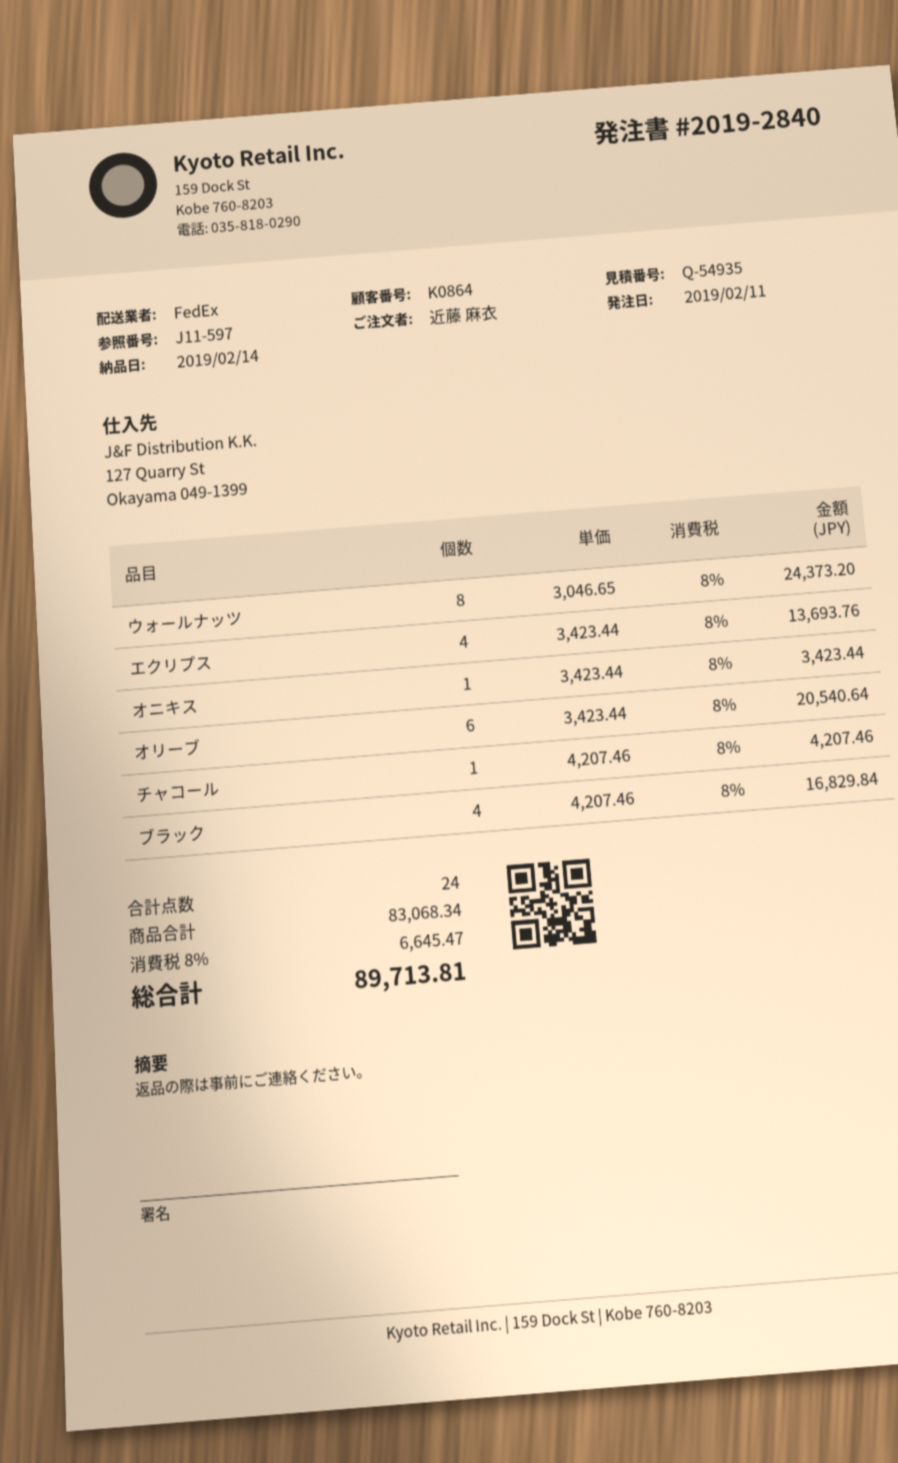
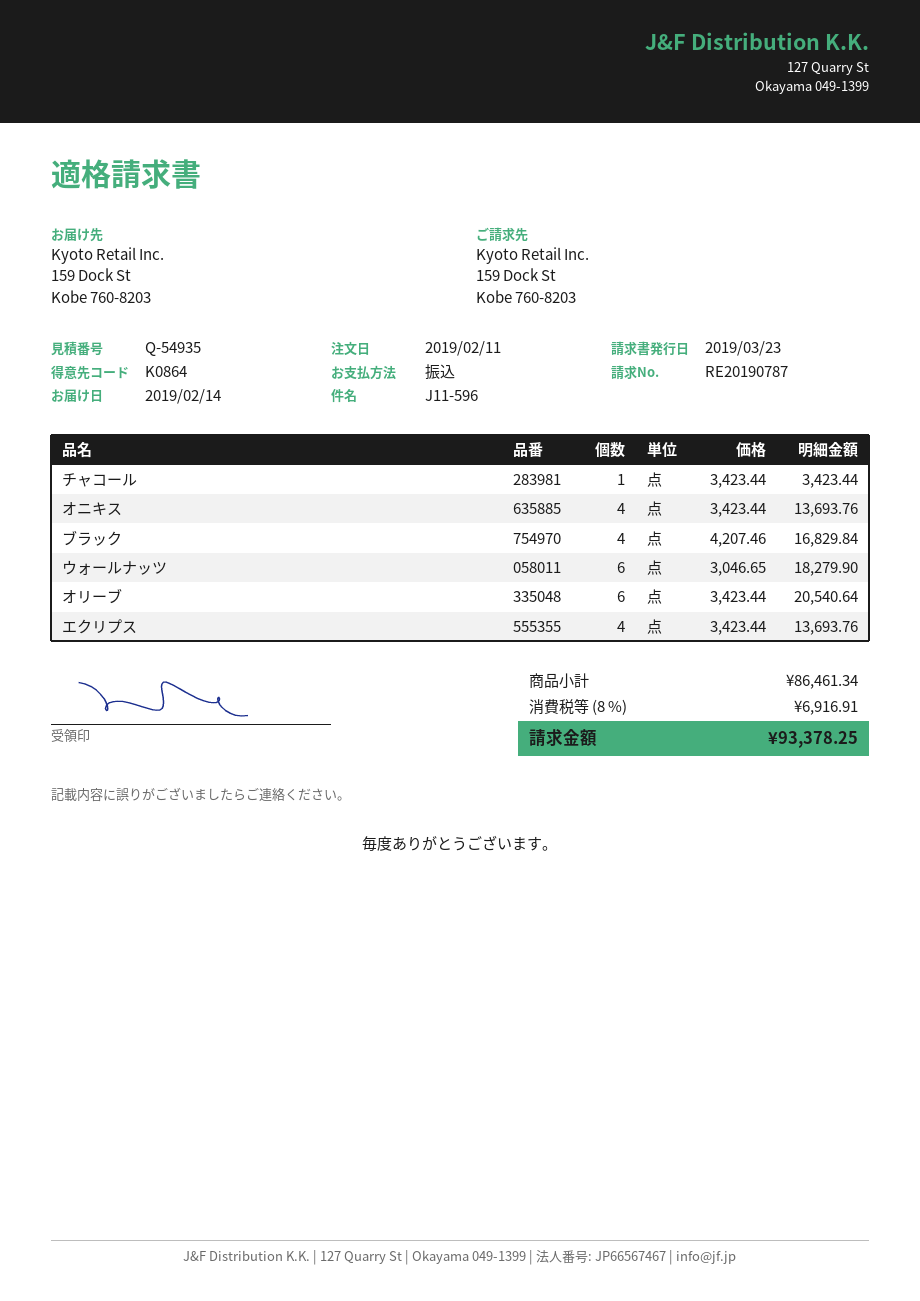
reference: J11-597 -> J11-596
ウォールナッツ: 8 x 3046.65 = 24373.20 -> 6 x 3046.65 = 18279.90
オニキス: 1 x 3423.44 = 3423.44 -> 4 x 3423.44 = 13693.76
チャコール: 1 x 4207.46 = 4207.46 -> 1 x 3423.44 = 3423.44
subtotal: 83068.34 -> 86461.34
tax: 8% = 6645.47 -> 8% = 6916.91
total: 89713.81 -> 93378.25

